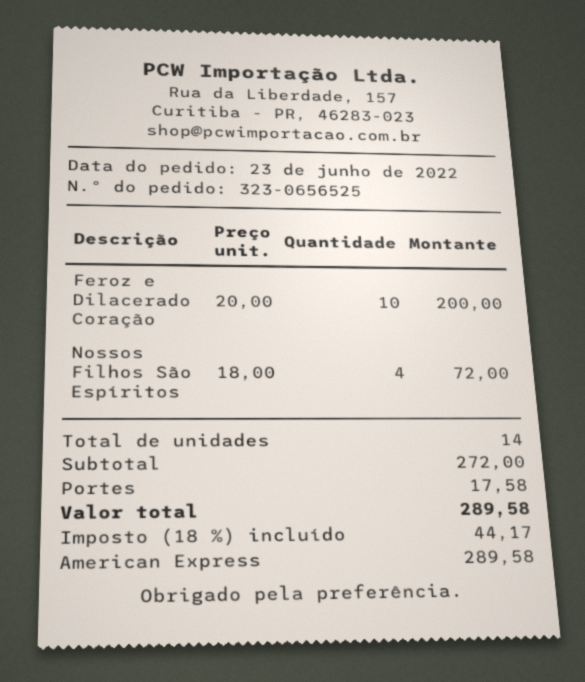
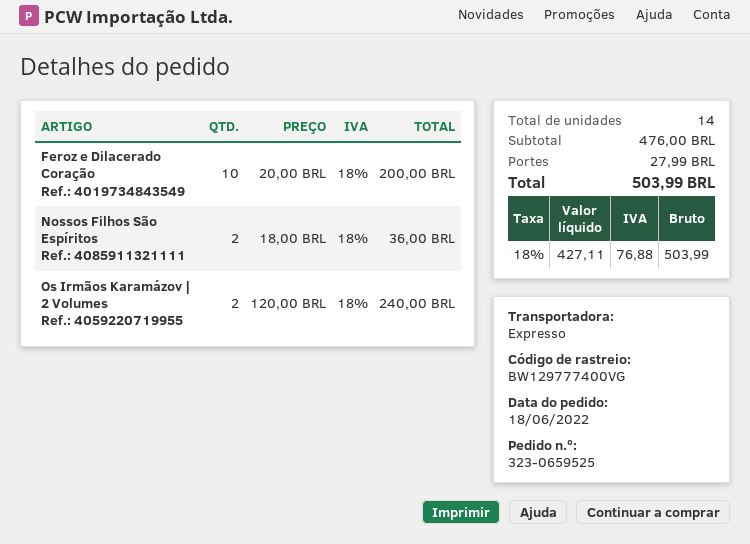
order number: 323-0656525 -> 323-0659525
order date: 2022-06-23 -> 2022-06-18
Nossos Filhos São Espíritos: 4 x 18.00 = 72.00 -> 2 x 18.00 = 36.00
Os Irmãos Karamázov | 2 Volumes: none -> 2 x 120.00 = 240.00
subtotal: 272.00 -> 476.00
shipping: 17.58 -> 27.99
tax: 18% = 44.17 -> 18% = 76.88
total: 289.58 -> 503.99

